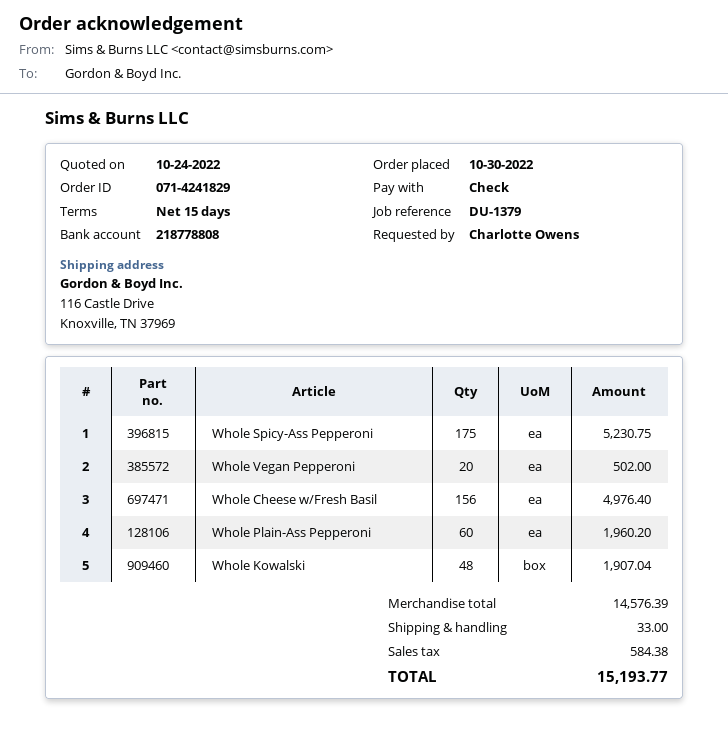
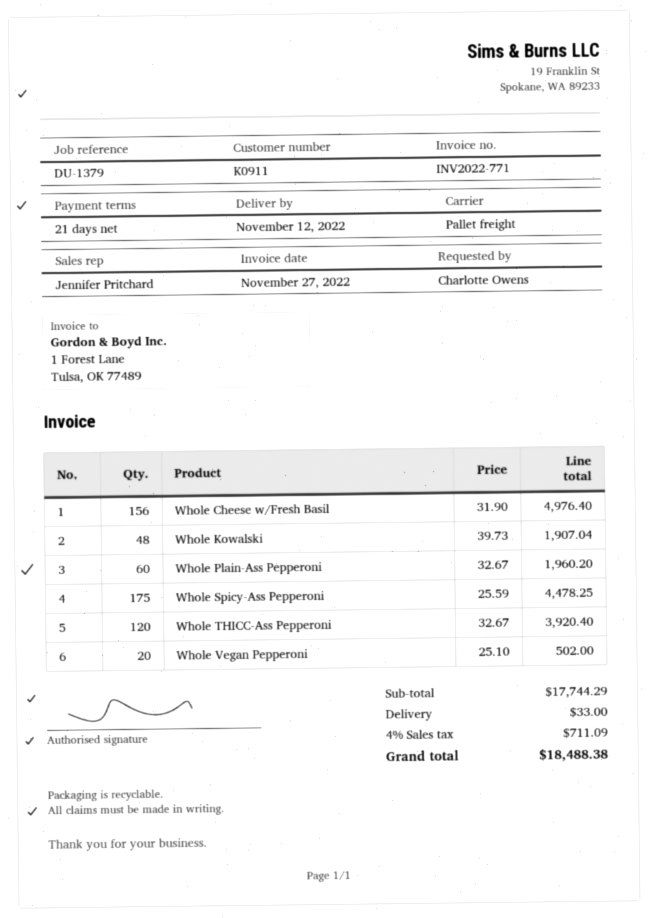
payment terms: 15 days -> 21 days
Whole Spicy-Ass Pepperoni: 175 for 5230.75 -> 175 for 4478.25
Whole THICC-Ass Pepperoni: none -> 120 for 3920.40
subtotal: 14576.39 -> 17744.29
tax: 584.38 -> 711.09
total: 15193.77 -> 18488.38

